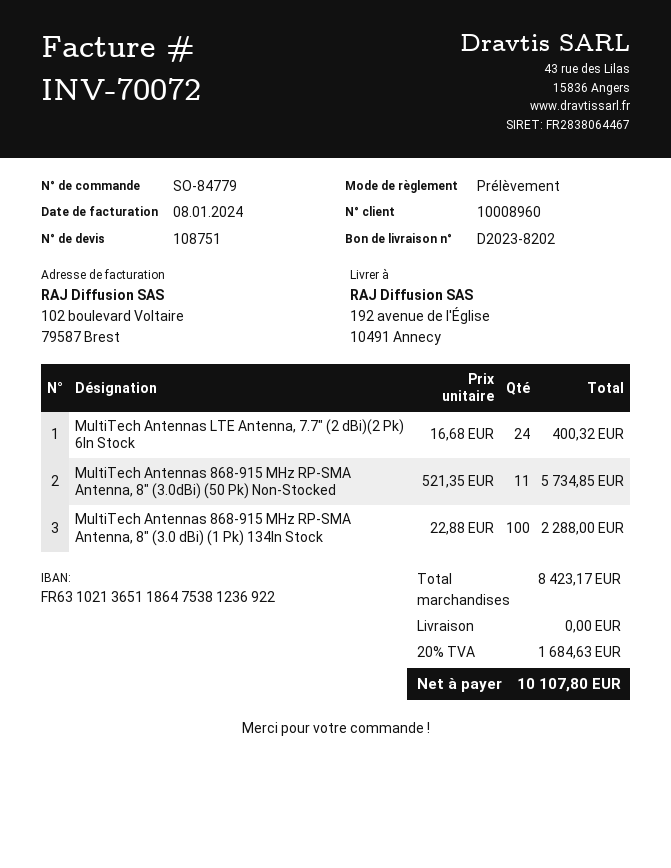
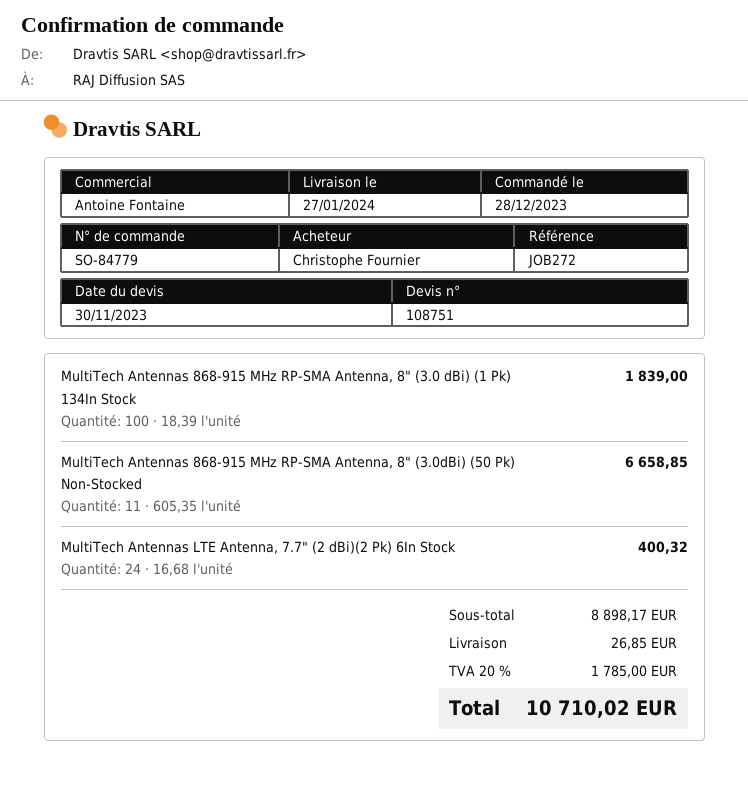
MultiTech Antennas 868-915 MHz RP-SMA Antenna, 8" (3.0dBi) (50 Pk) Non-Stocked: 11 x 521.35 = 5734.85 -> 11 x 605.35 = 6658.85
MultiTech Antennas 868-915 MHz RP-SMA Antenna, 8" (3.0 dBi) (1 Pk) 134In Stock: 100 x 22.88 = 2288.00 -> 100 x 18.39 = 1839.00
subtotal: 8423.17 -> 8898.17
shipping: 0.00 -> 26.85
tax: 20% = 1684.63 -> 20% = 1785.00
total: 10107.80 -> 10710.02

